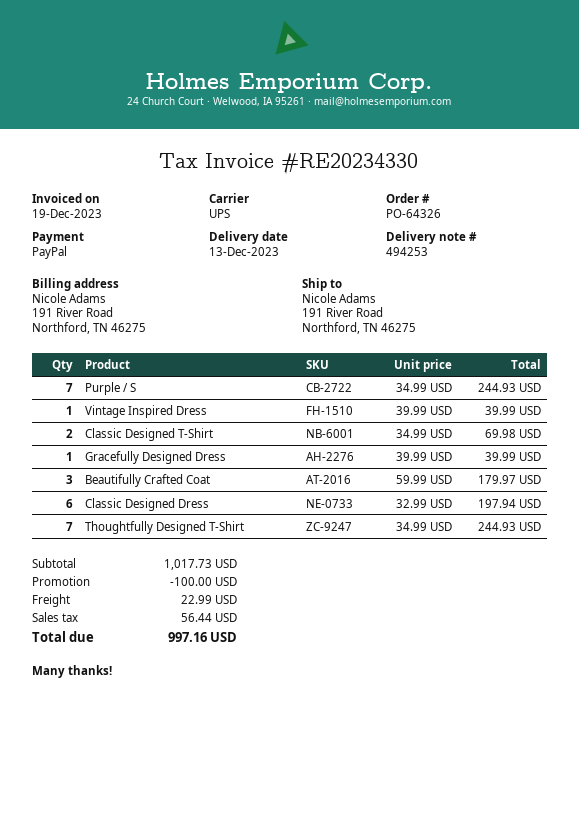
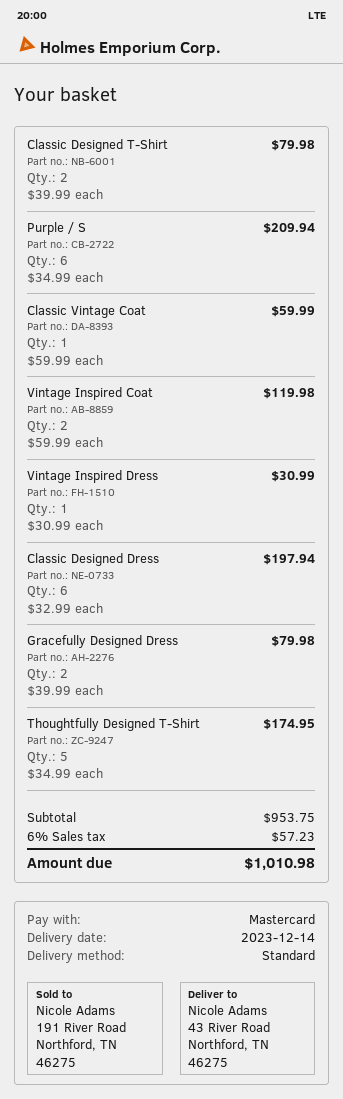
delivery date: 2023-12-13 -> 2023-12-14
payment method: PayPal -> Mastercard
shipping method: UPS -> standard
ship to: 191 River Road, Northford, TN 46275 -> 43 River Road, Northford, TN 46275
Purple / S: 7 x 34.99 = 244.93 -> 6 x 34.99 = 209.94
Vintage Inspired Dress: 1 x 39.99 = 39.99 -> 1 x 30.99 = 30.99
Classic Designed T-Shirt: 2 x 34.99 = 69.98 -> 2 x 39.99 = 79.98
Gracefully Designed Dress: 1 x 39.99 = 39.99 -> 2 x 39.99 = 79.98
Beautifully Crafted Coat: 3 x 59.99 = 179.97 -> none
Thoughtfully Designed T-Shirt: 7 x 34.99 = 244.93 -> 5 x 34.99 = 174.95
Classic Vintage Coat: none -> 1 x 59.99 = 59.99
Vintage Inspired Coat: none -> 2 x 59.99 = 119.98
subtotal: 1017.73 -> 953.75
discount: 100.00 -> none
shipping: 22.99 -> none
tax: 56.44 -> 57.23
total: 997.16 -> 1010.98

